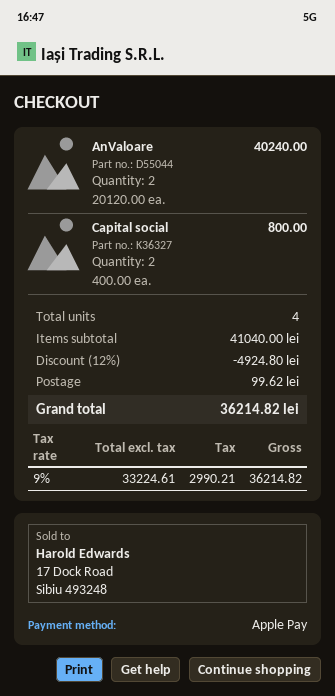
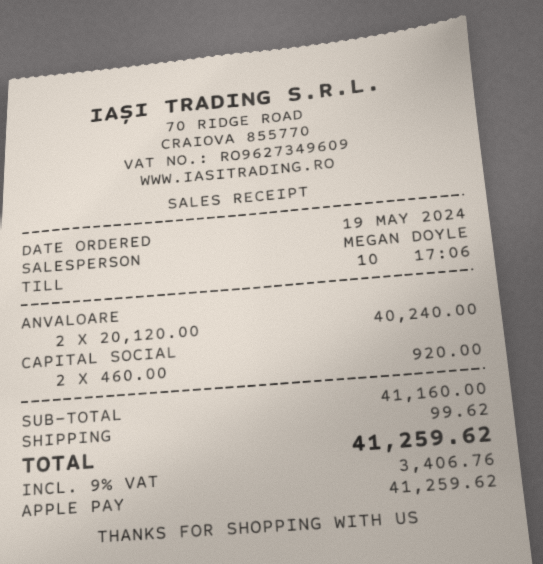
Capital social: 2 x 400.00 = 800.00 -> 2 x 460.00 = 920.00
subtotal: 41040.00 -> 41160.00
discount: 12% = 4924.80 -> none
tax: 9% = 2990.21 -> 9% = 3406.76
total: 36214.82 -> 41259.62

